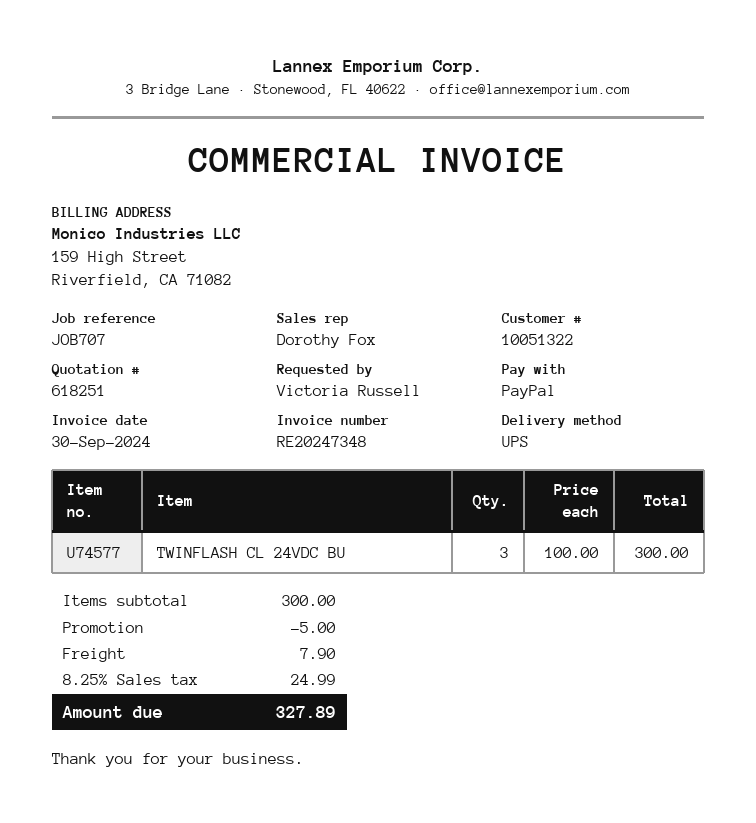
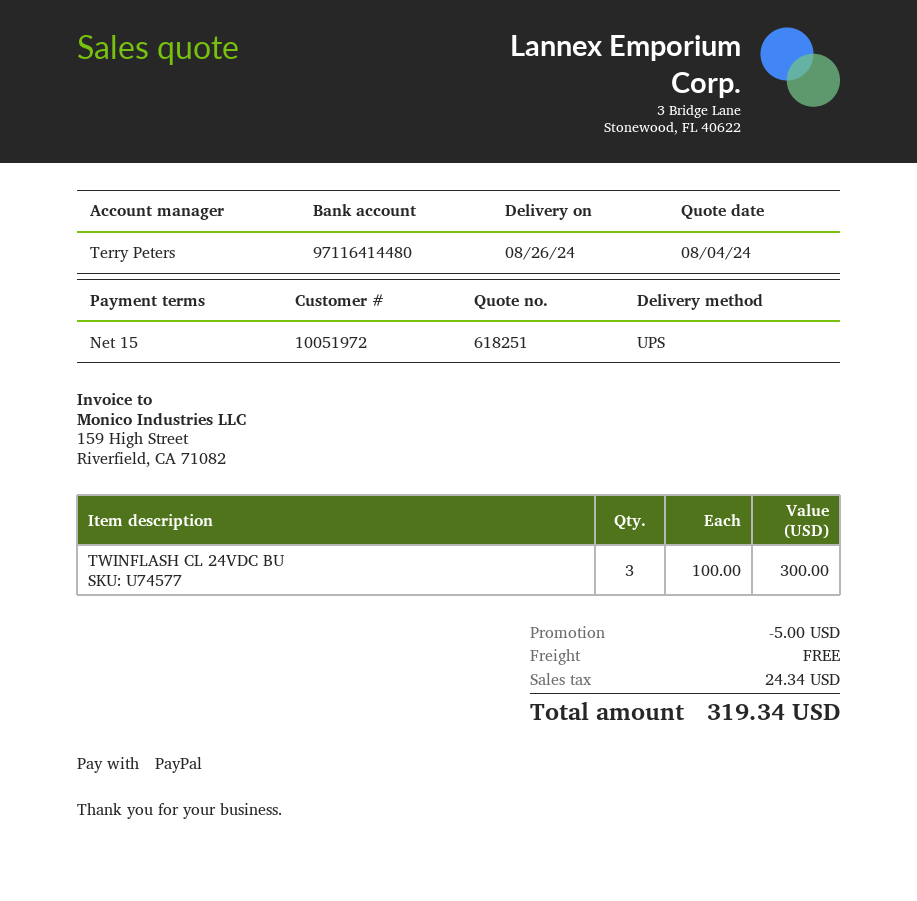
customer number: 10051322 -> 10051972
sales rep: Dorothy Fox -> Terry Peters
shipping: 7.90 -> 0.00
tax: 24.99 -> 24.34
total: 327.89 -> 319.34

